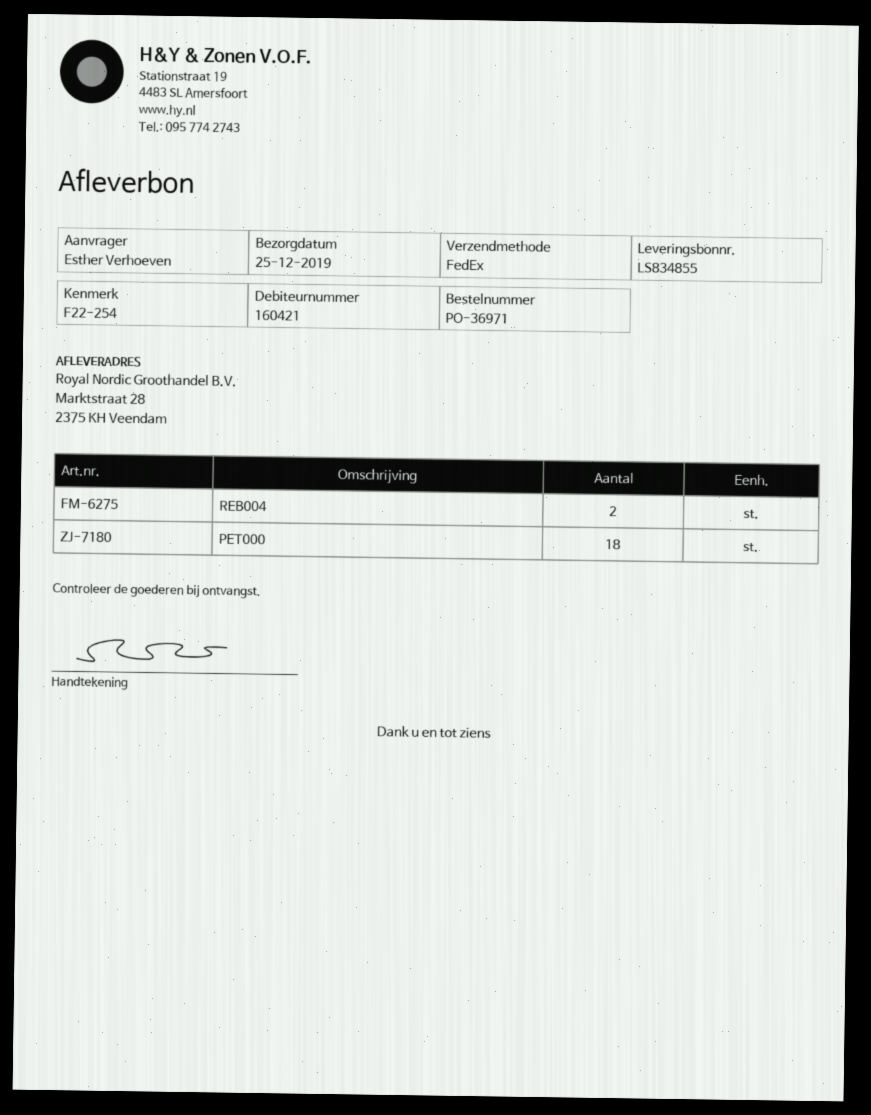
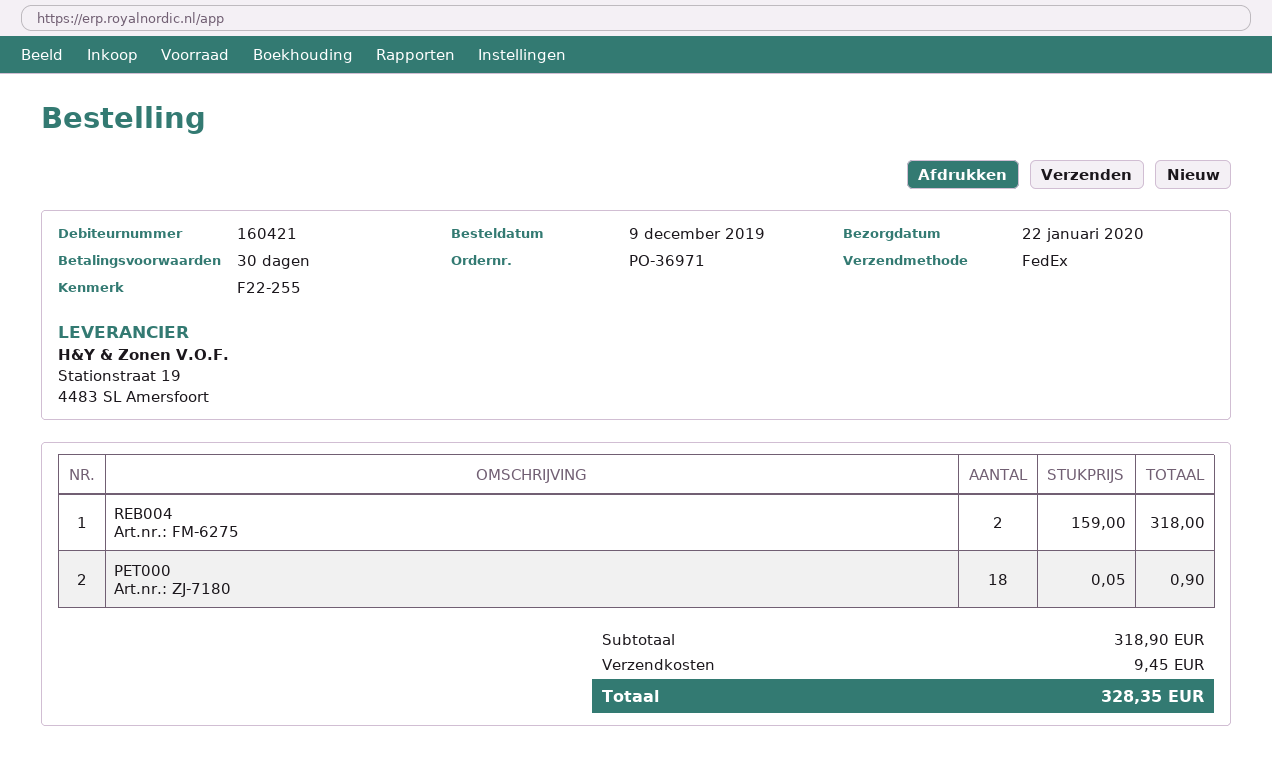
delivery date: 2019-12-25 -> 2020-01-22
reference: F22-254 -> F22-255

